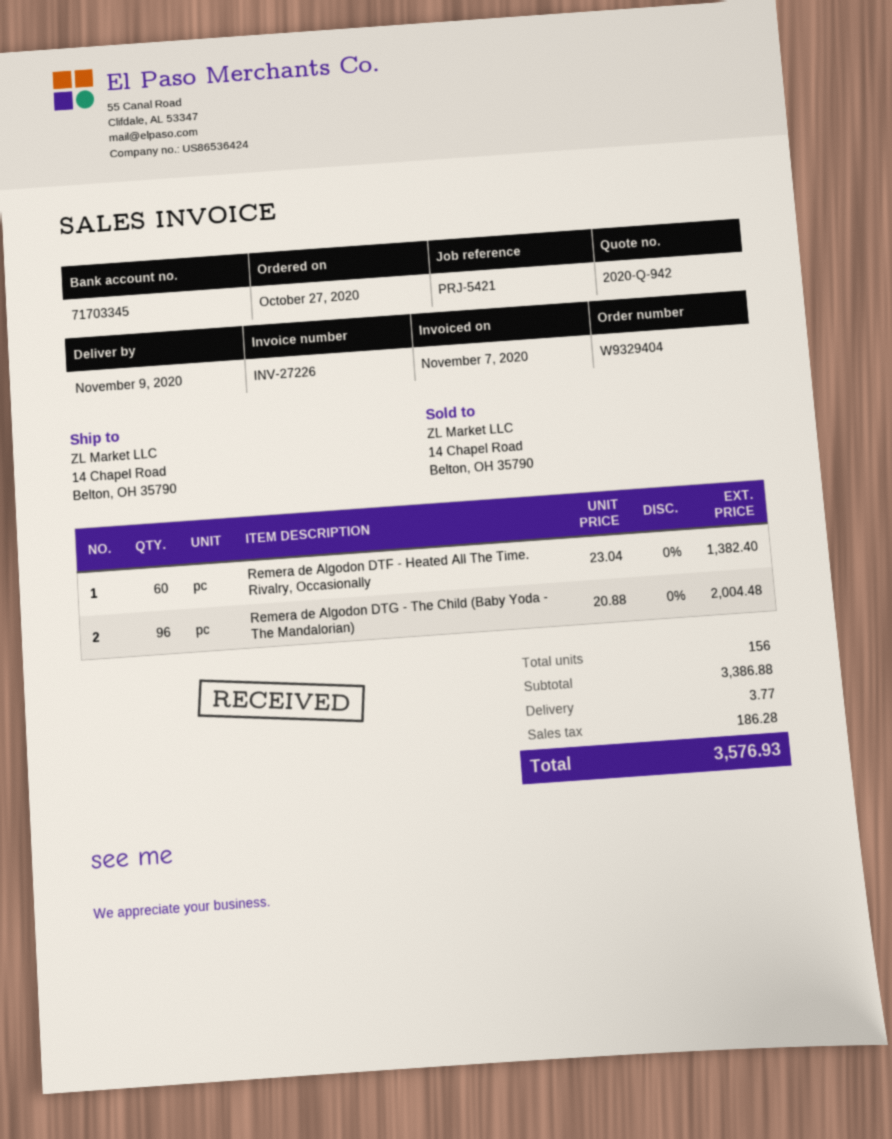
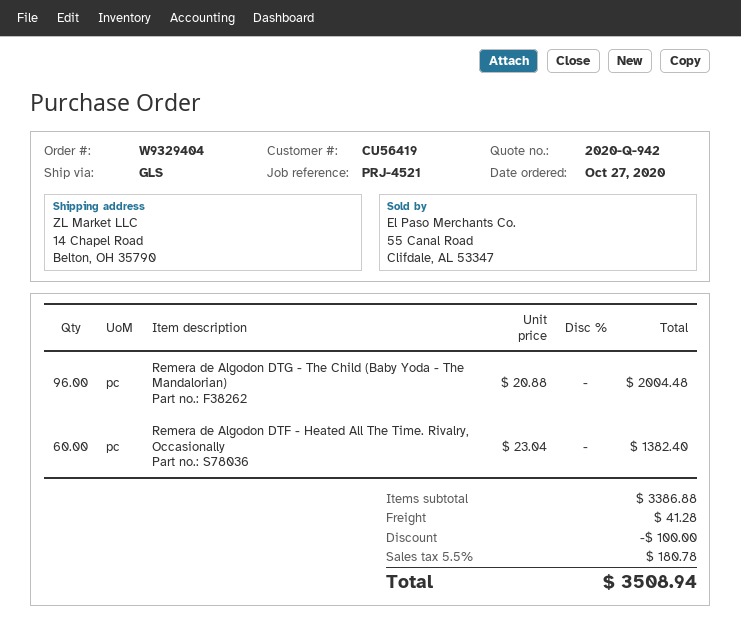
reference: PRJ-5421 -> PRJ-4521
discount: none -> 100.00
shipping: 3.77 -> 41.28
tax: 186.28 -> 180.78
total: 3576.93 -> 3508.94

